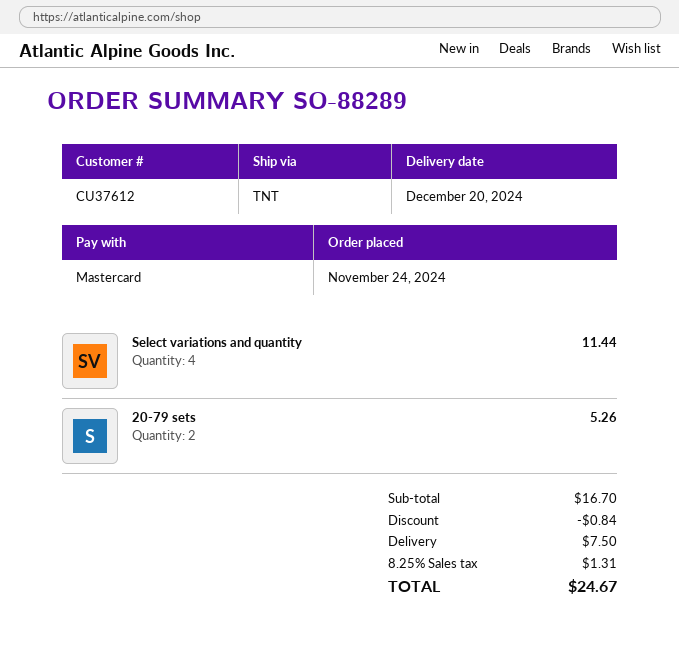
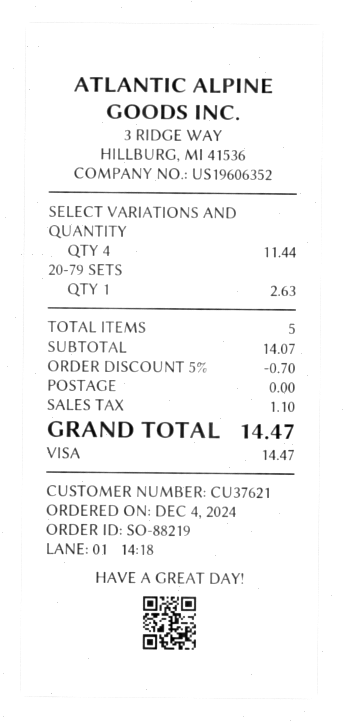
order number: SO-88289 -> SO-88219
order date: 2024-11-24 -> 2024-12-04
customer number: CU37612 -> CU37621
payment method: Mastercard -> Visa
20-79 sets: 2 for 5.26 -> 1 for 2.63
subtotal: 16.70 -> 14.07
discount: 0.84 -> 0.70
shipping: 7.50 -> 0.00
tax: 1.31 -> 1.10
total: 24.67 -> 14.47

